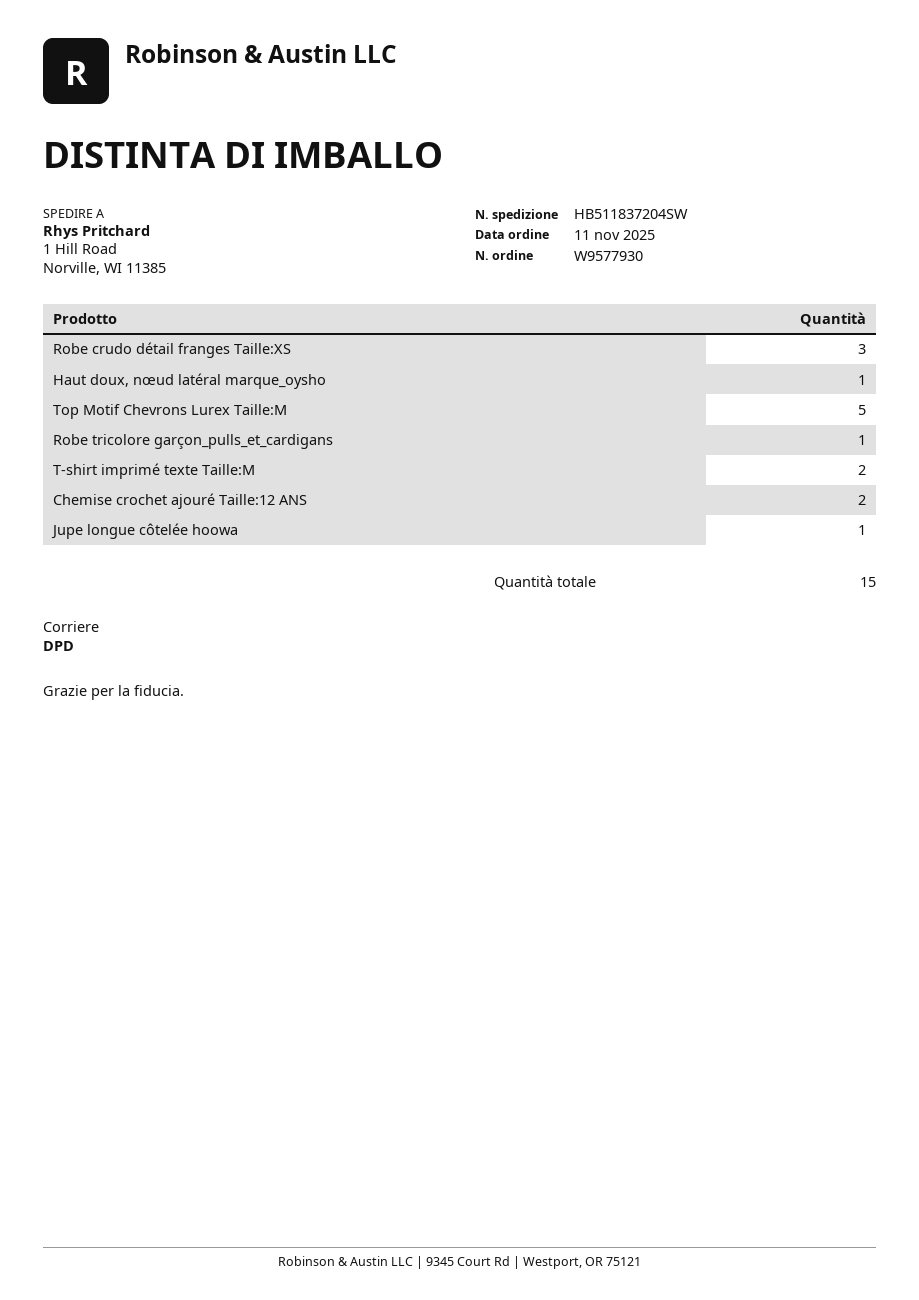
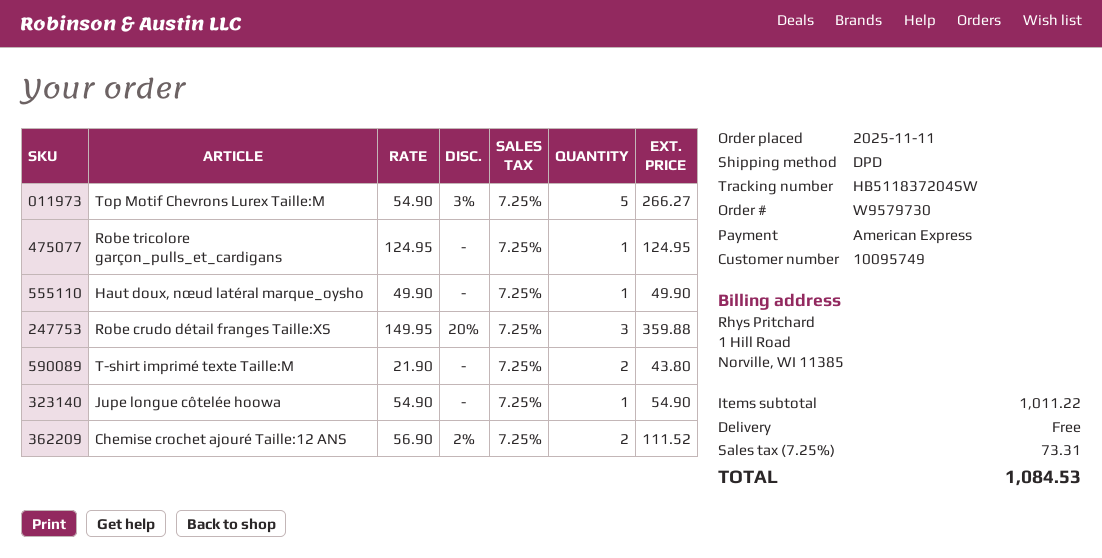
order number: W9577930 -> W9579730

